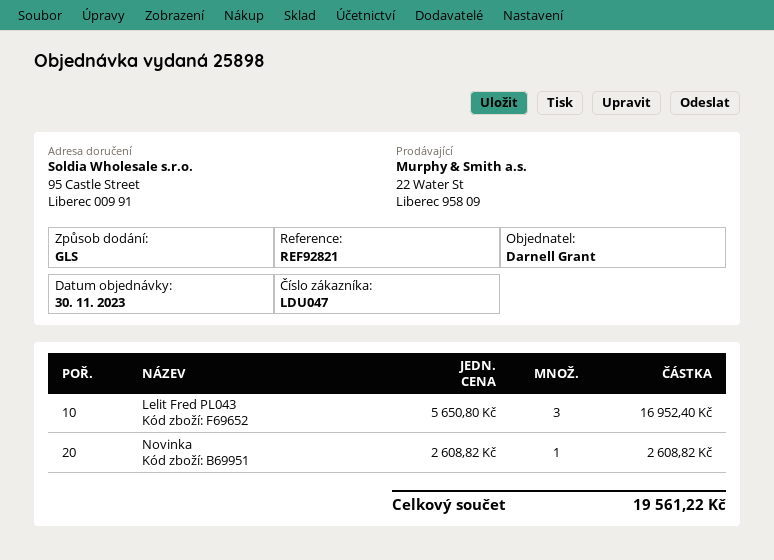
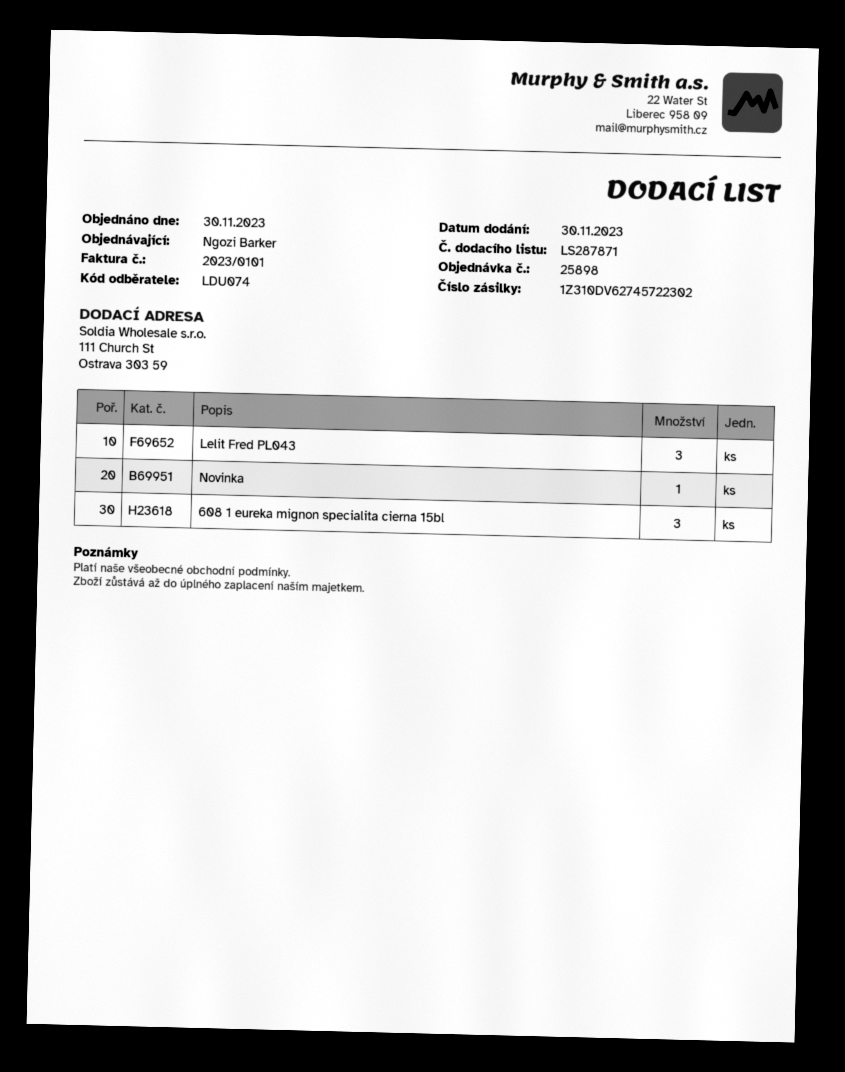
customer number: LDU047 -> LDU074
ordered by: Darnell Grant -> Ngozi Barker
ship to: 95 Castle Street, Liberec 009 91 -> 111 Church St, Ostrava 303 59
608 1 eureka mignon specialita cierna 15bl: none -> 3

